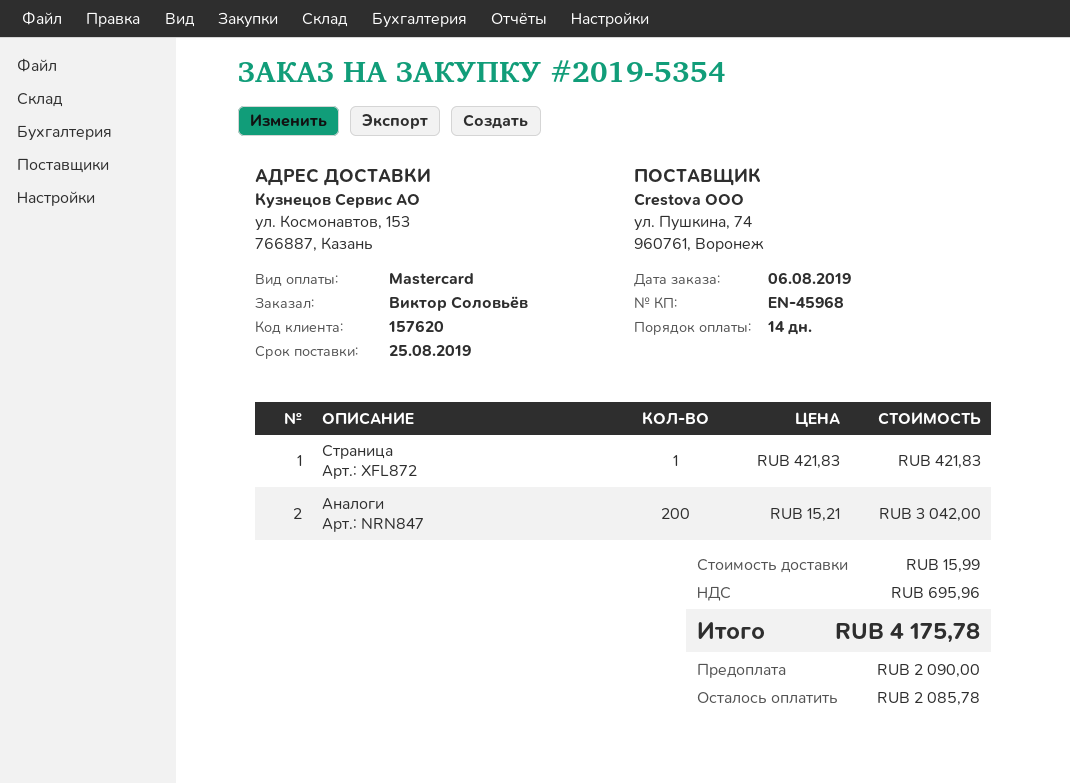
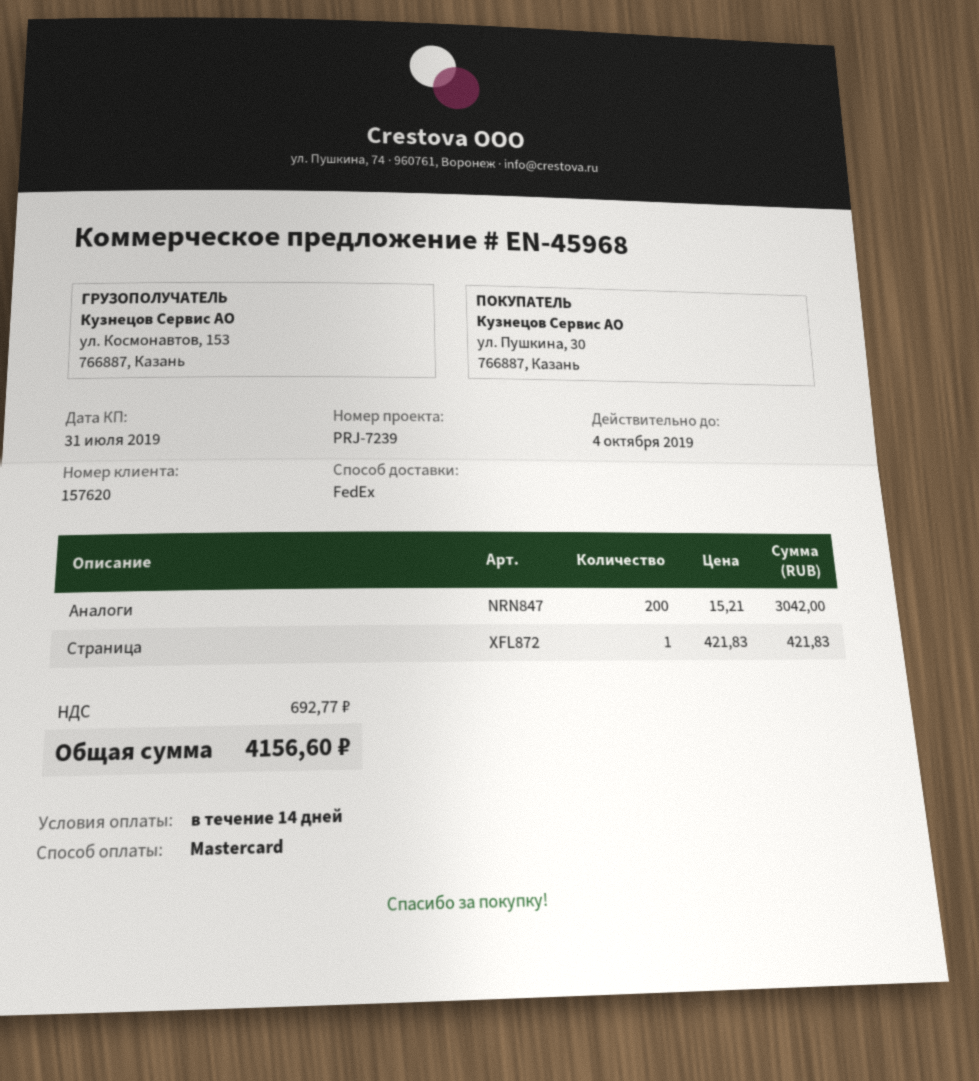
shipping: 15.99 -> none
tax: 695.96 -> 692.77
total: 4175.78 -> 4156.60

